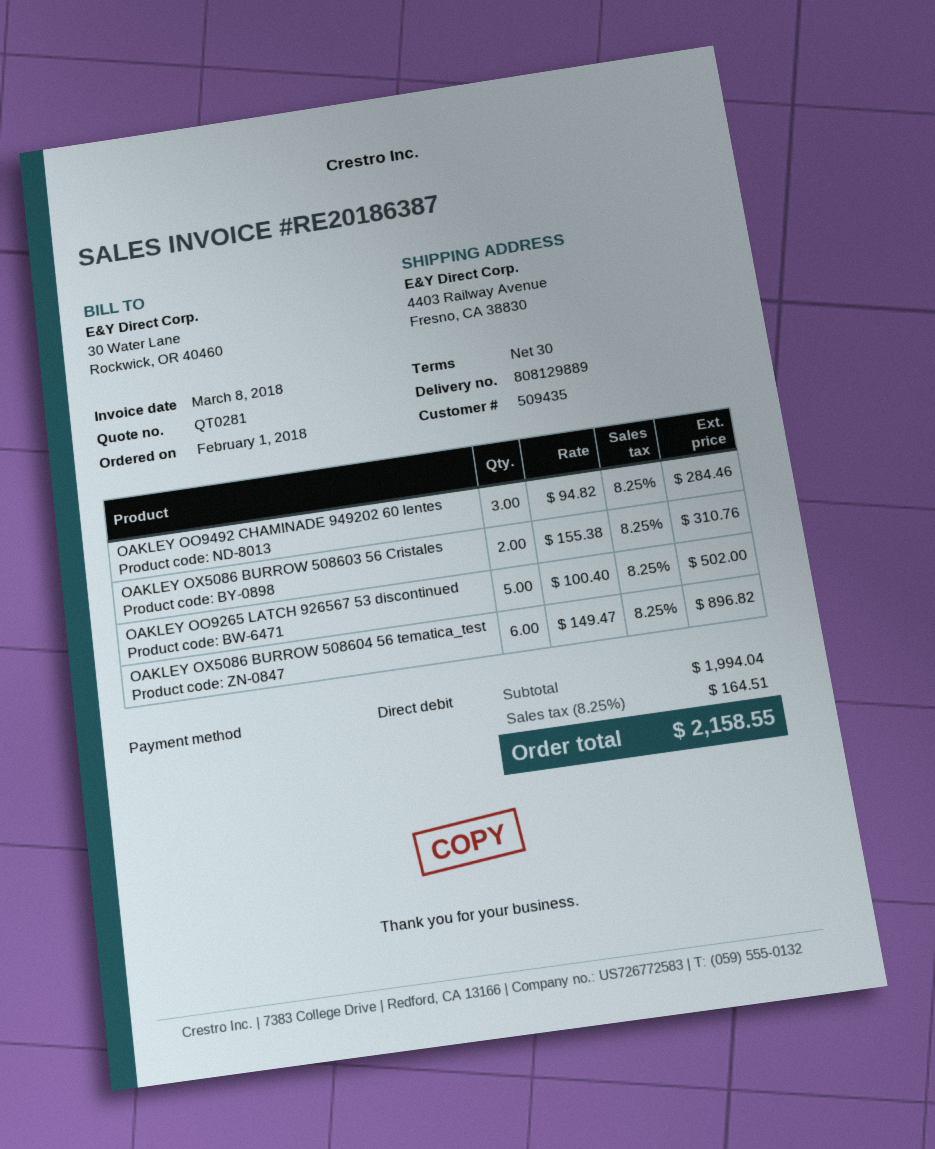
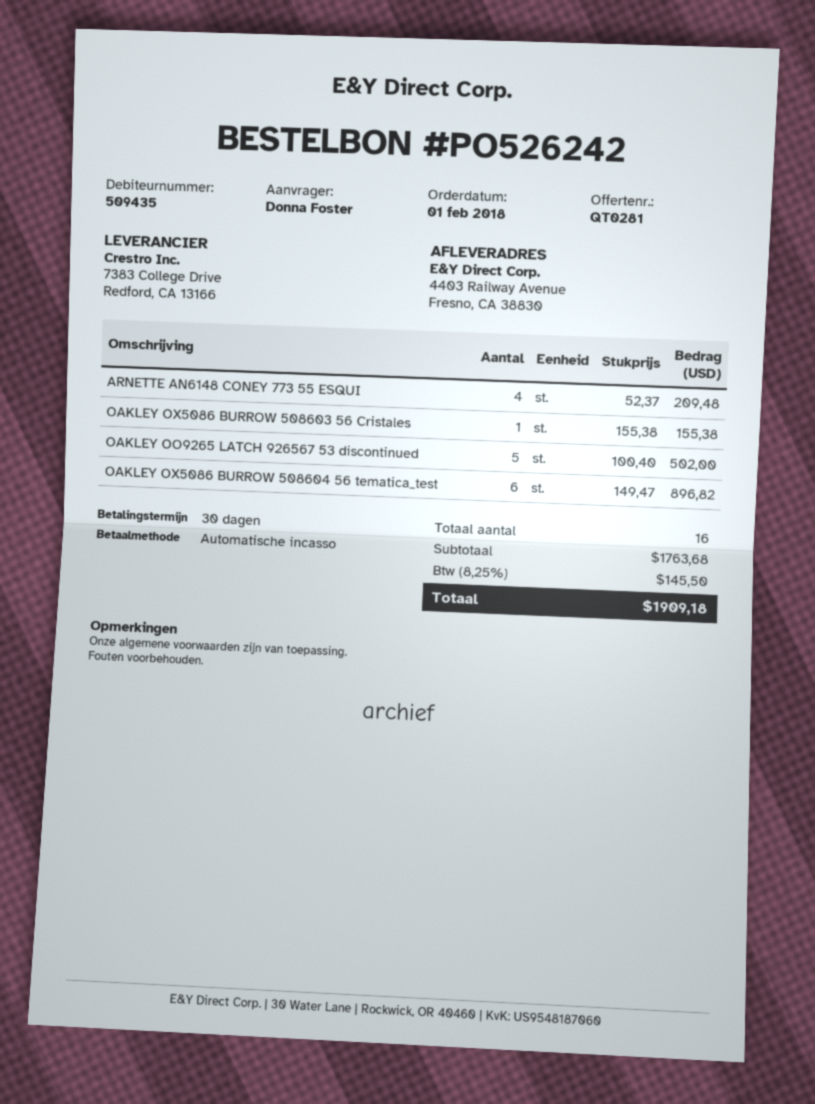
OAKLEY OO9492 CHAMINADE 949202 60 lentes: 3 x 94.82 = 284.46 -> none
OAKLEY OX5086 BURROW 508603 56 Cristales: 2 x 155.38 = 310.76 -> 1 x 155.38 = 155.38
ARNETTE AN6148 CONEY 773 55 ESQUI: none -> 4 x 52.37 = 209.48
subtotal: 1994.04 -> 1763.68
tax: 8.25% = 164.51 -> 8.25% = 145.50
total: 2158.55 -> 1909.18

